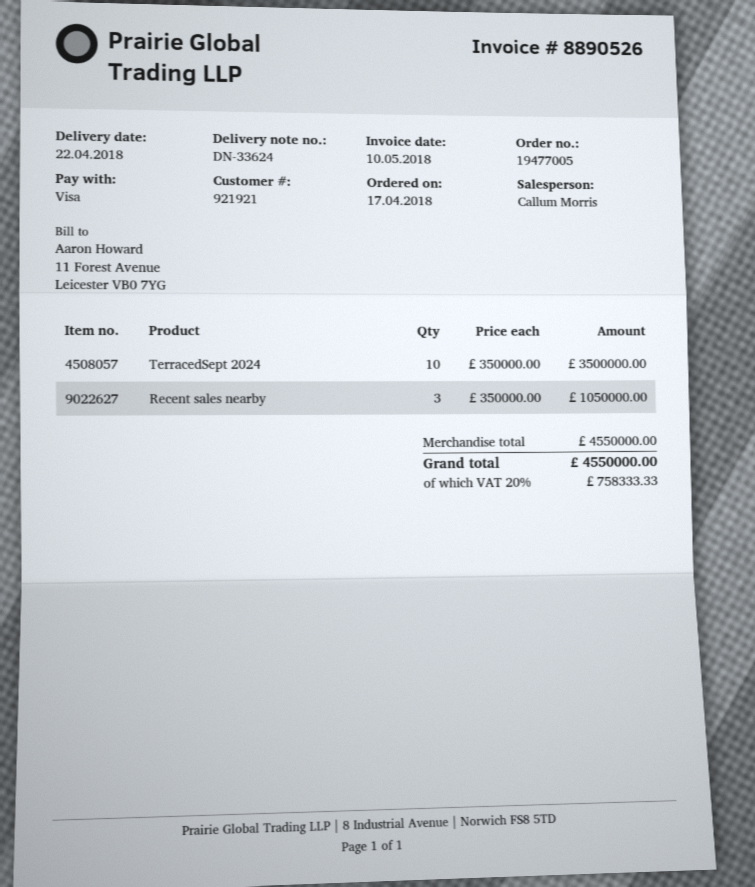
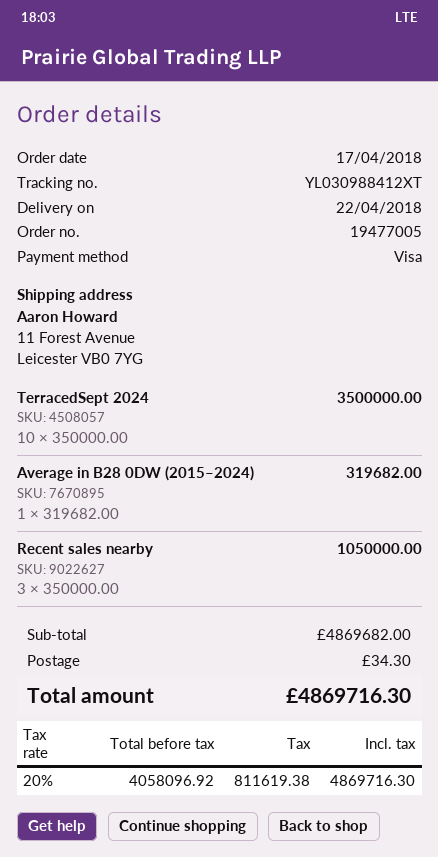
Average in B28 0DW (2015–2024): none -> 1 x 319682.00 = 319682.00
subtotal: 4550000.00 -> 4869682.00
shipping: none -> 34.30
tax: 20% = 758333.33 -> 20% = 811619.38
total: 4550000.00 -> 4869716.30

